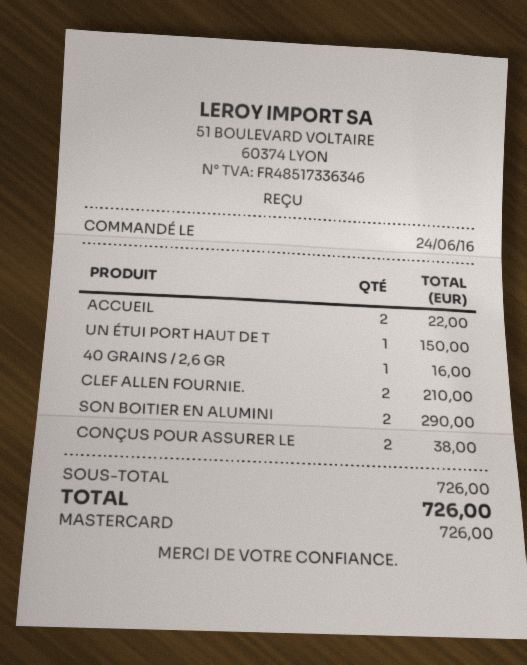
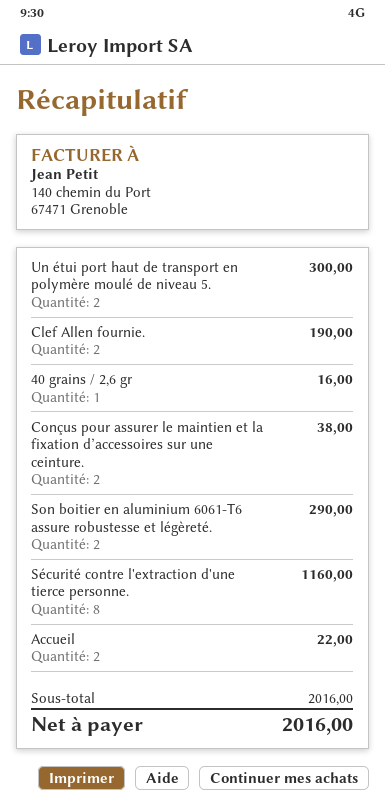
UN ÉTUI PORT HAUT DE T: 1 for 150.00 -> 2 for 300.00
CLEF ALLEN FOURNIE.: 2 for 210.00 -> 2 for 190.00
Sécurité contre l'extraction d'une tierce personne.: none -> 8 for 1160.00
subtotal: 726.00 -> 2016.00
total: 726.00 -> 2016.00

